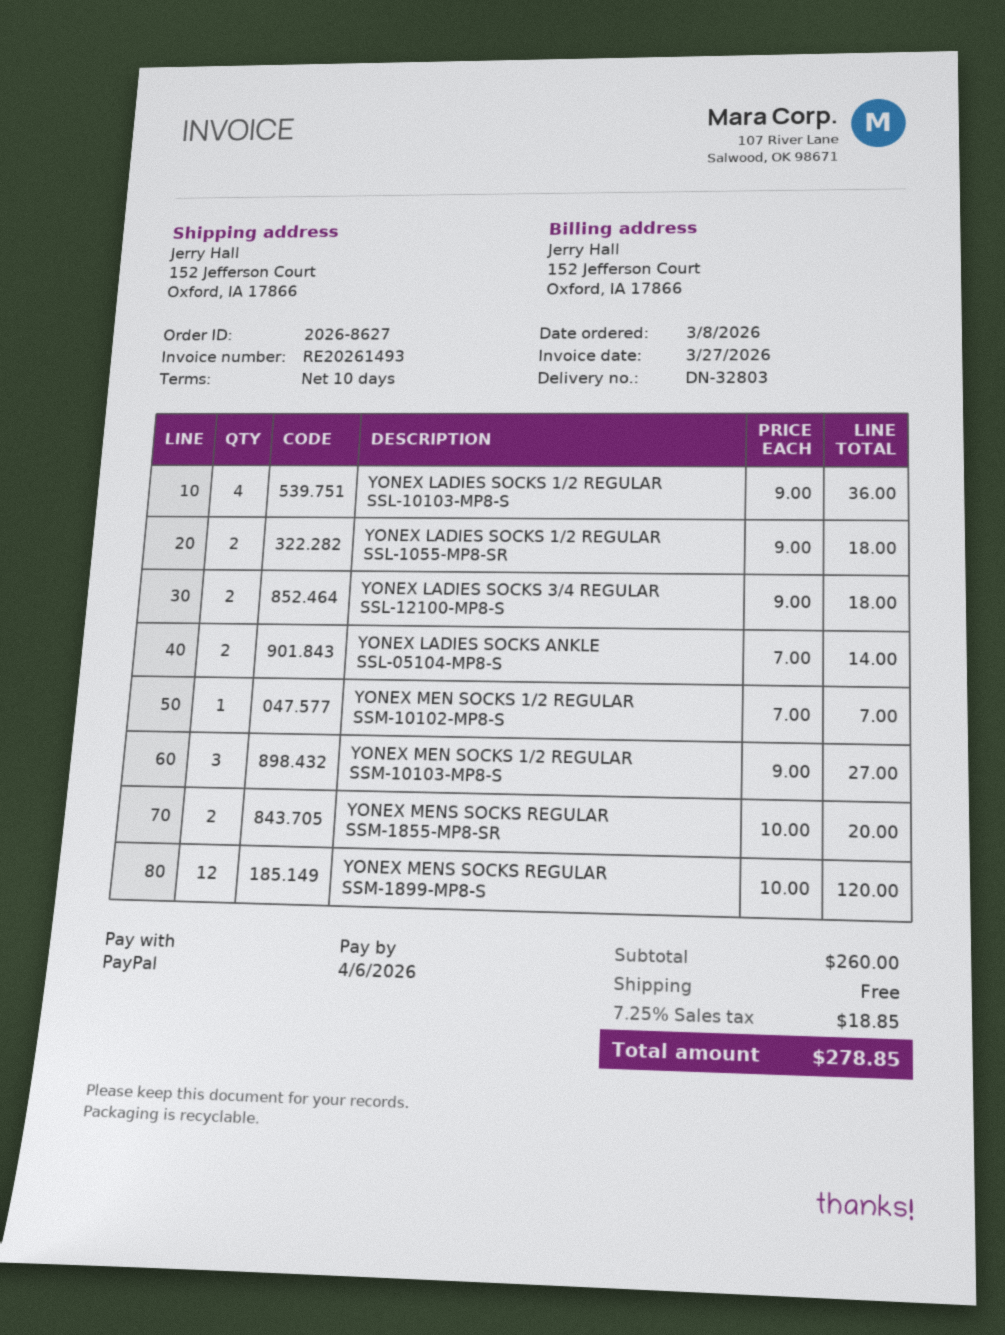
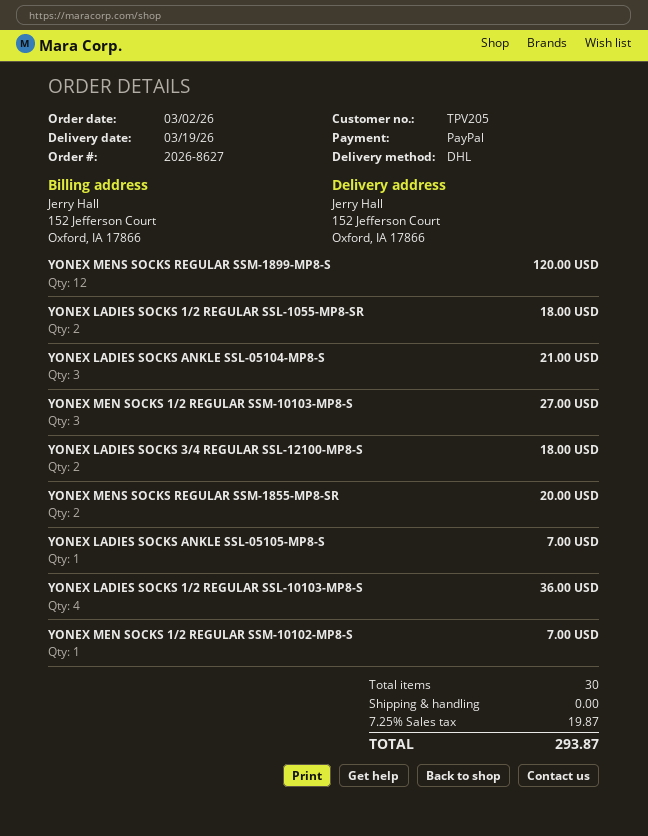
order date: 2026-03-08 -> 2026-03-02
YONEX LADIES SOCKS ANKLE SSL-05104-MP8-S: 2 for 14.00 -> 3 for 21.00
YONEX LADIES SOCKS ANKLE SSL-05105-MP8-S: none -> 1 for 7.00
tax: 7.25% = 18.85 -> 7.25% = 19.87
total: 278.85 -> 293.87

